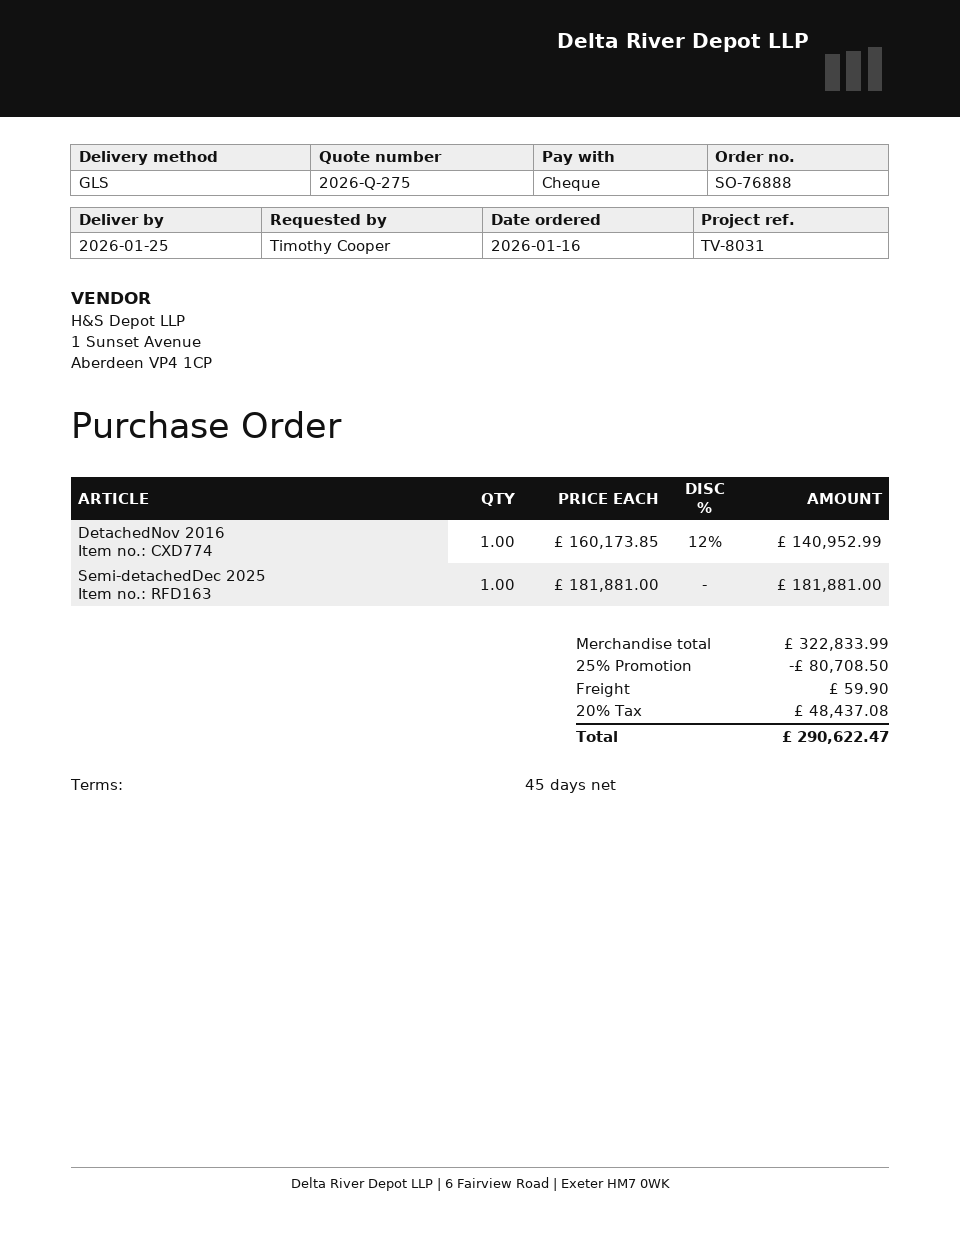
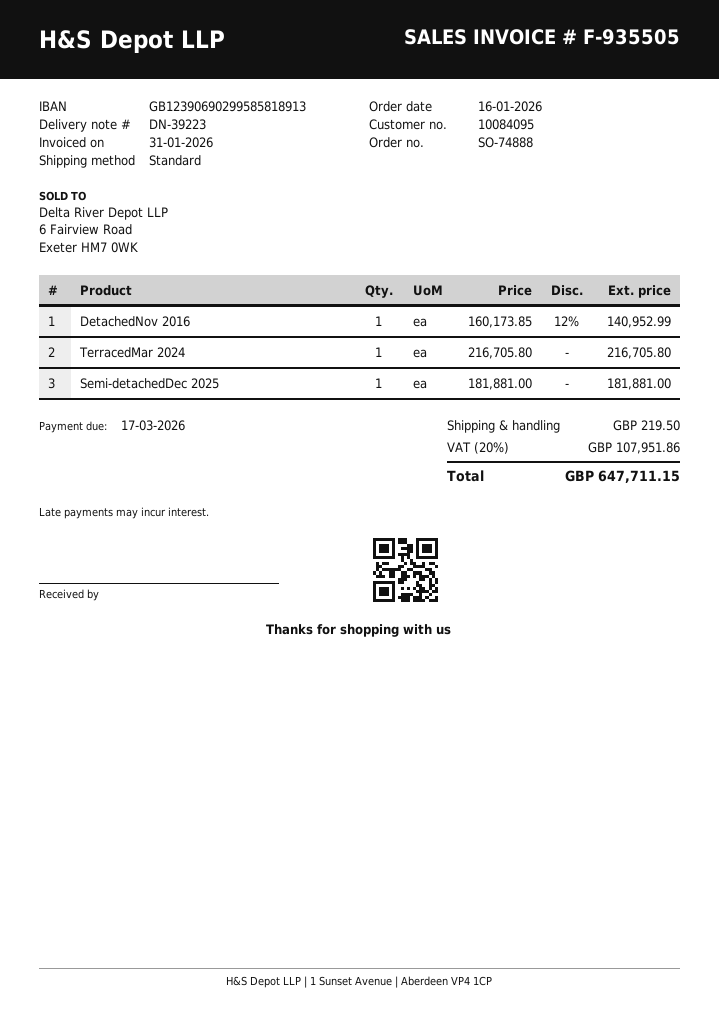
order number: SO-76888 -> SO-74888
shipping method: GLS -> standard
TerracedMar 2024: none -> 1 x 216705.80 = 216705.80
discount: 25% = 80708.50 -> none
shipping: 59.90 -> 219.50
tax: 20% = 48437.08 -> 20% = 107951.86
total: 290622.47 -> 647711.15

